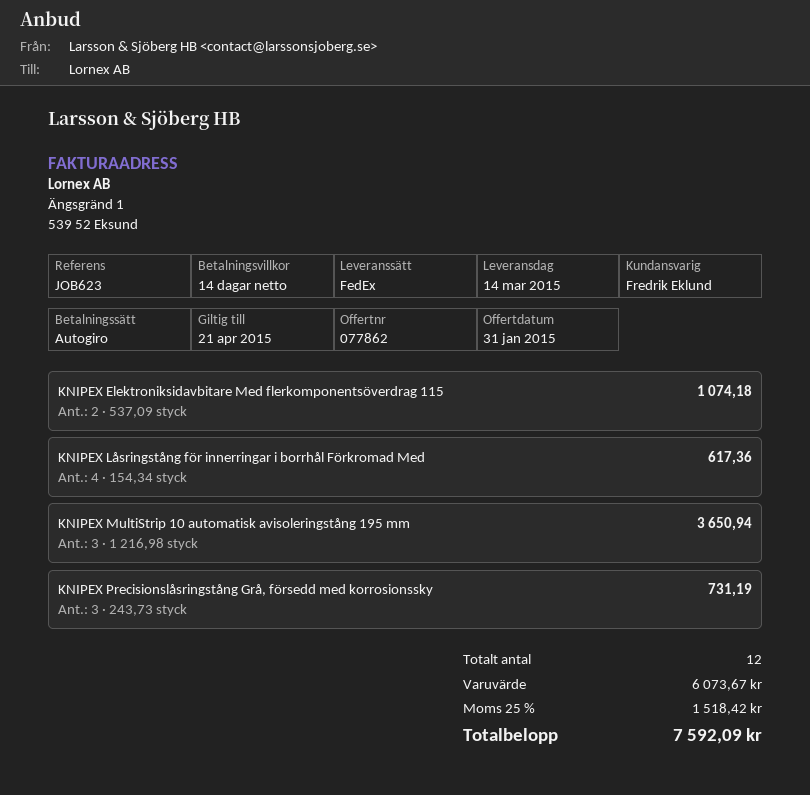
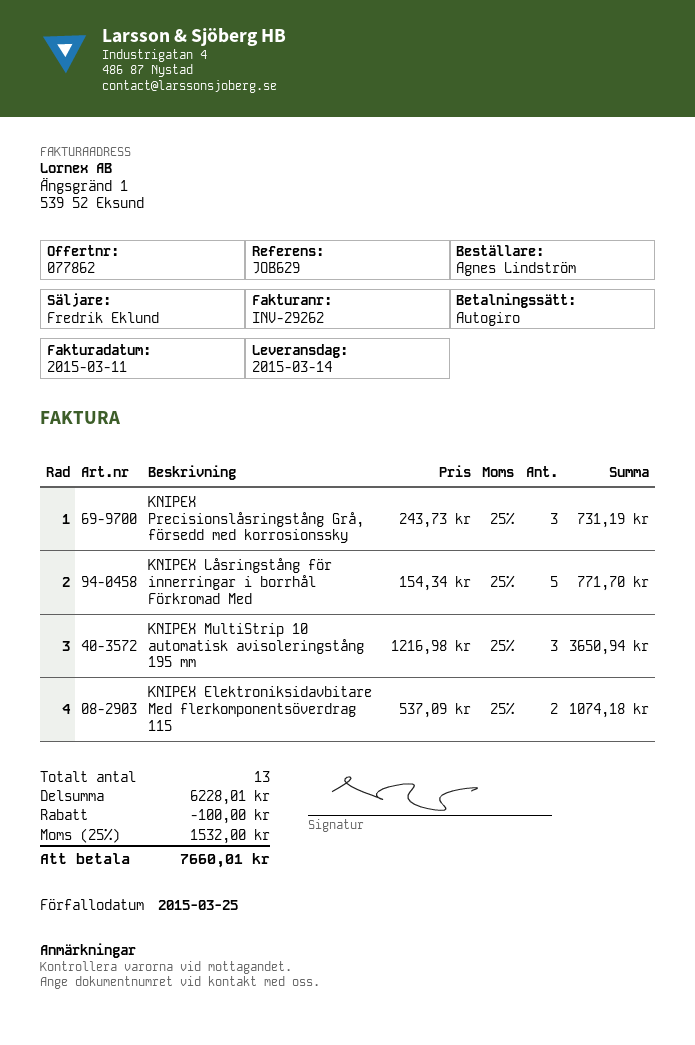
reference: JOB623 -> JOB629
KNIPEX Låsringstång för innerringar i borrhål Förkromad Med: 4 x 154.34 = 617.36 -> 5 x 154.34 = 771.70
total quantity: 12 -> 13
subtotal: 6073.67 -> 6228.01
discount: none -> 100.00
tax: 25% = 1518.42 -> 25% = 1532.00
total: 7592.09 -> 7660.01

